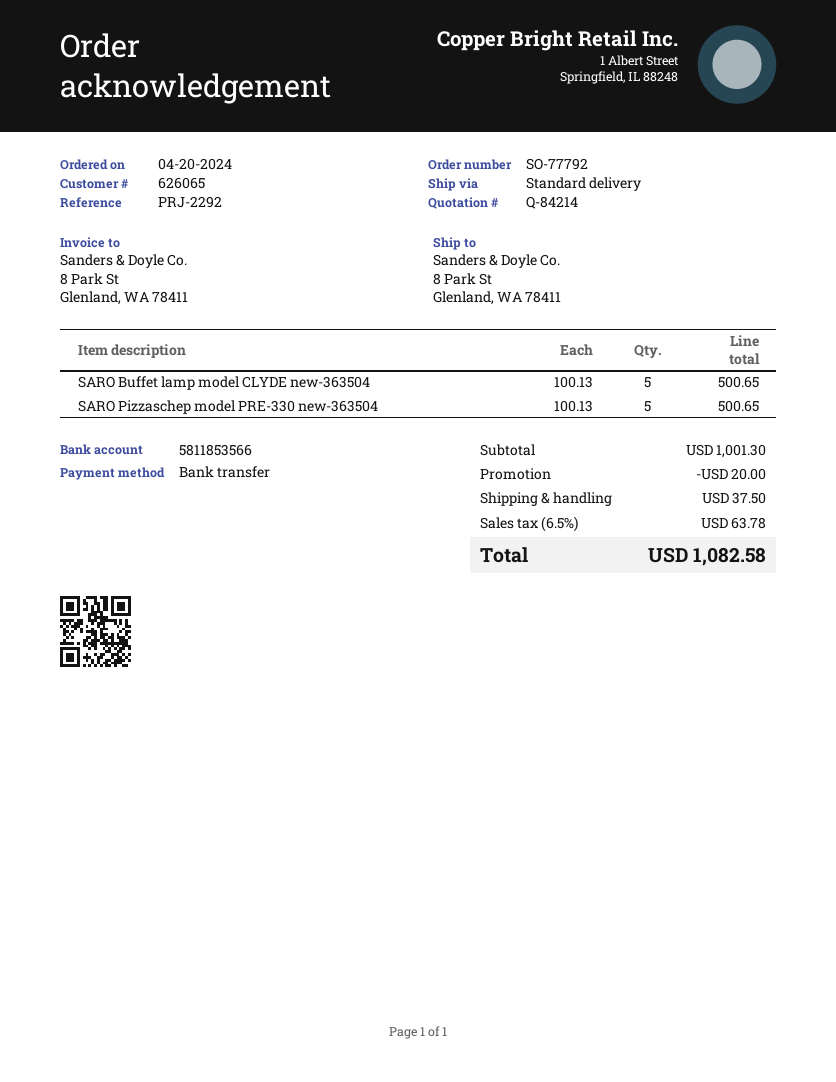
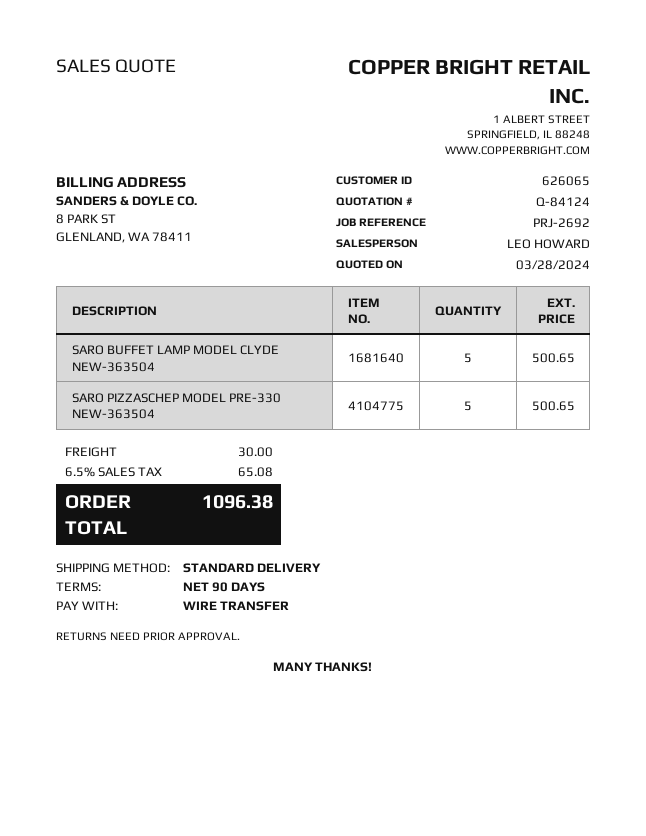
quote number: Q-84214 -> Q-84124
reference: PRJ-2292 -> PRJ-2692
discount: 20.00 -> none
shipping: 37.50 -> 30.00
tax: 6.5% = 63.78 -> 6.5% = 65.08
total: 1082.58 -> 1096.38

